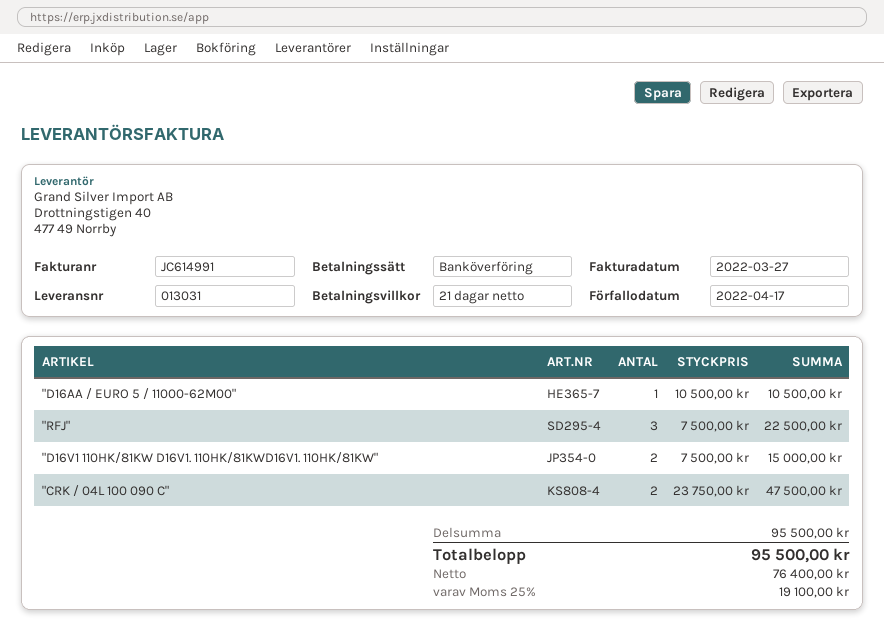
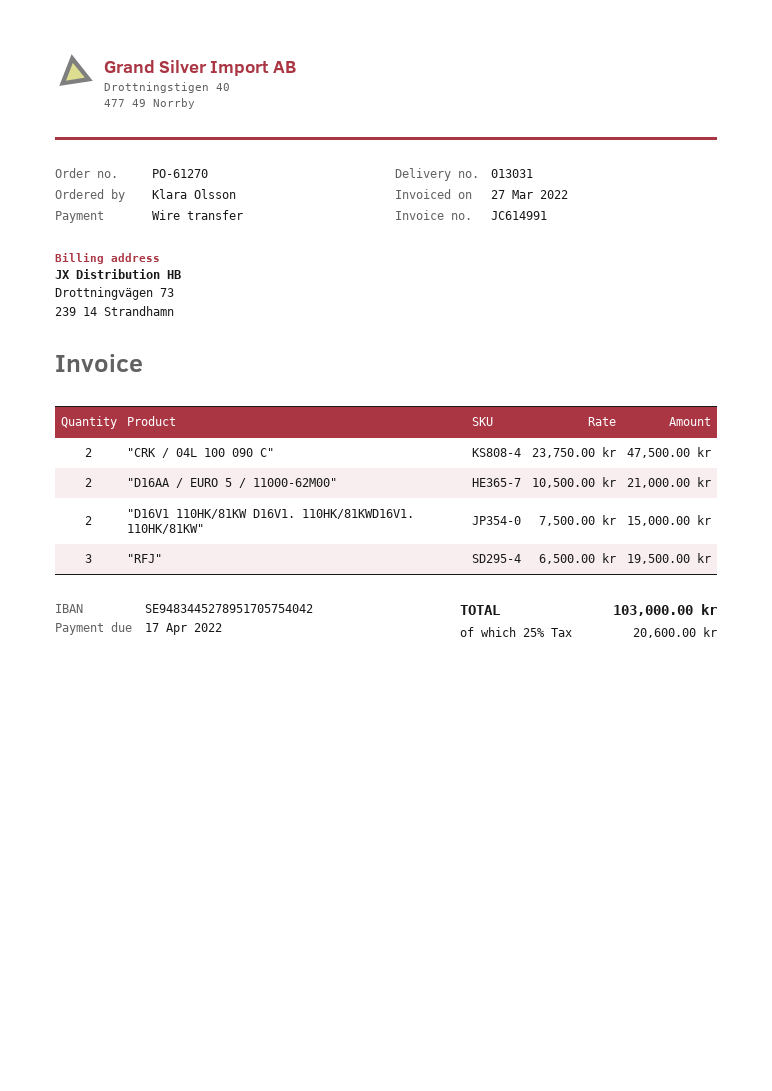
"D16AA / EURO 5 / 11000-62M00": 1 x 10500.00 = 10500.00 -> 2 x 10500.00 = 21000.00
"RFJ": 3 x 7500.00 = 22500.00 -> 3 x 6500.00 = 19500.00
tax: 25% = 19100.00 -> 25% = 20600.00
total: 95500.00 -> 103000.00

